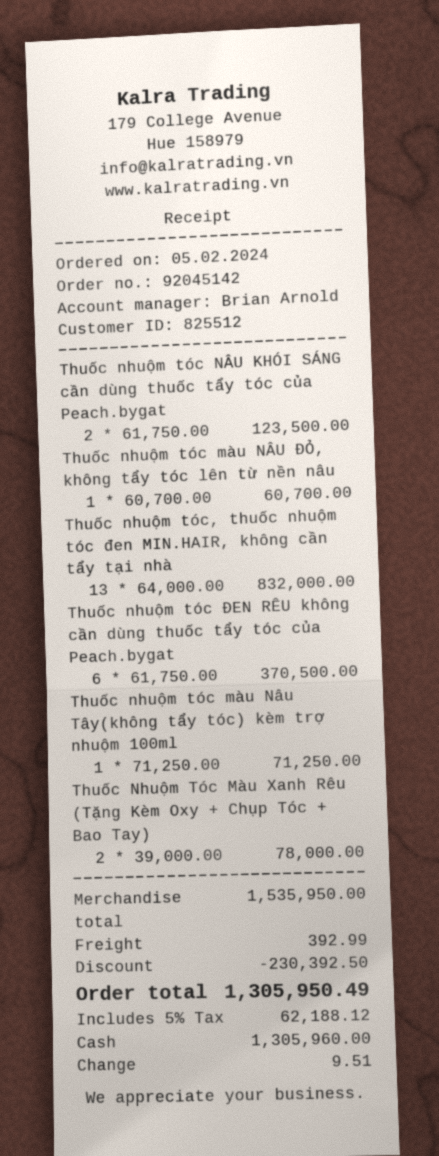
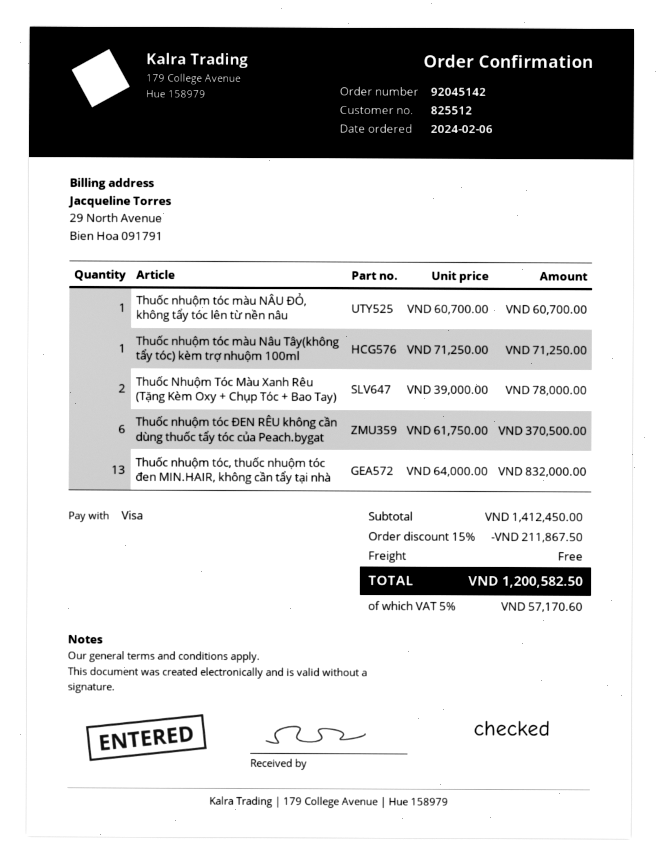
order date: 2024-02-05 -> 2024-02-06
payment method: cash -> Visa
Thuốc nhuộm tóc NÂU KHÓI SÁNG cần dùng thuốc tẩy tóc của Peach.bygat: 2 x 61750.00 = 123500.00 -> none
subtotal: 1535950.00 -> 1412450.00
discount: 230392.50 -> 211867.50
shipping: 392.99 -> 0.00
tax: 5% = 62188.12 -> 5% = 57170.60
total: 1305950.49 -> 1200582.50

